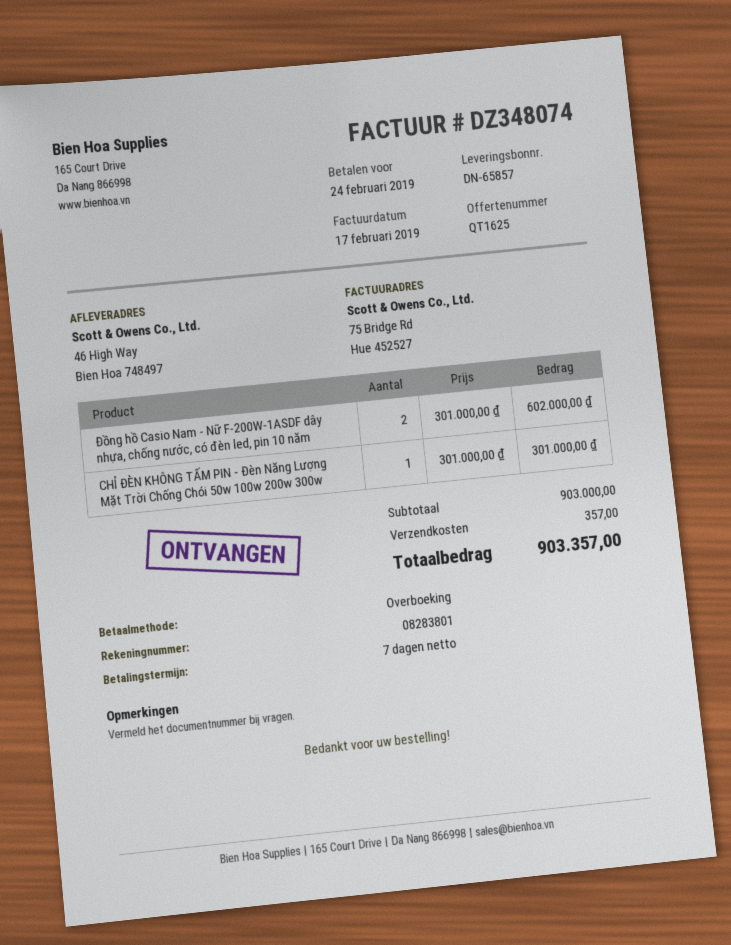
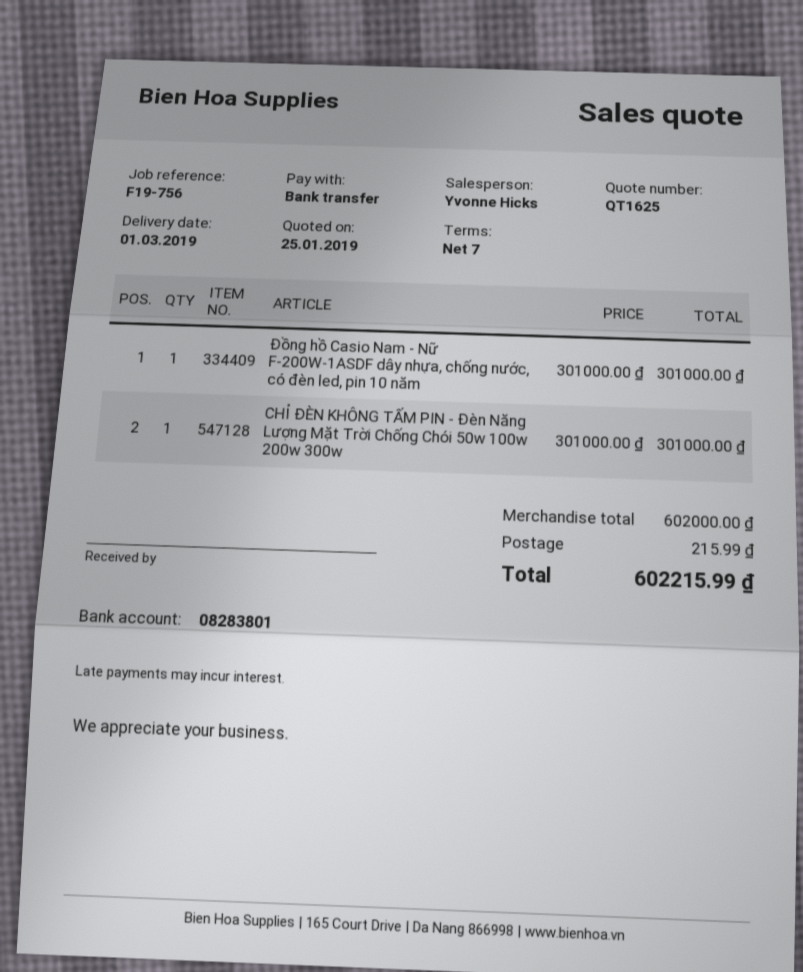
Đồng hồ Casio Nam - Nữ F-200W-1ASDF dây nhựa, chống nước, có đèn led, pin 10 năm: 2 x 301000.00 = 602000.00 -> 1 x 301000.00 = 301000.00
subtotal: 903000.00 -> 602000.00
shipping: 357.00 -> 215.99
total: 903357.00 -> 602215.99

